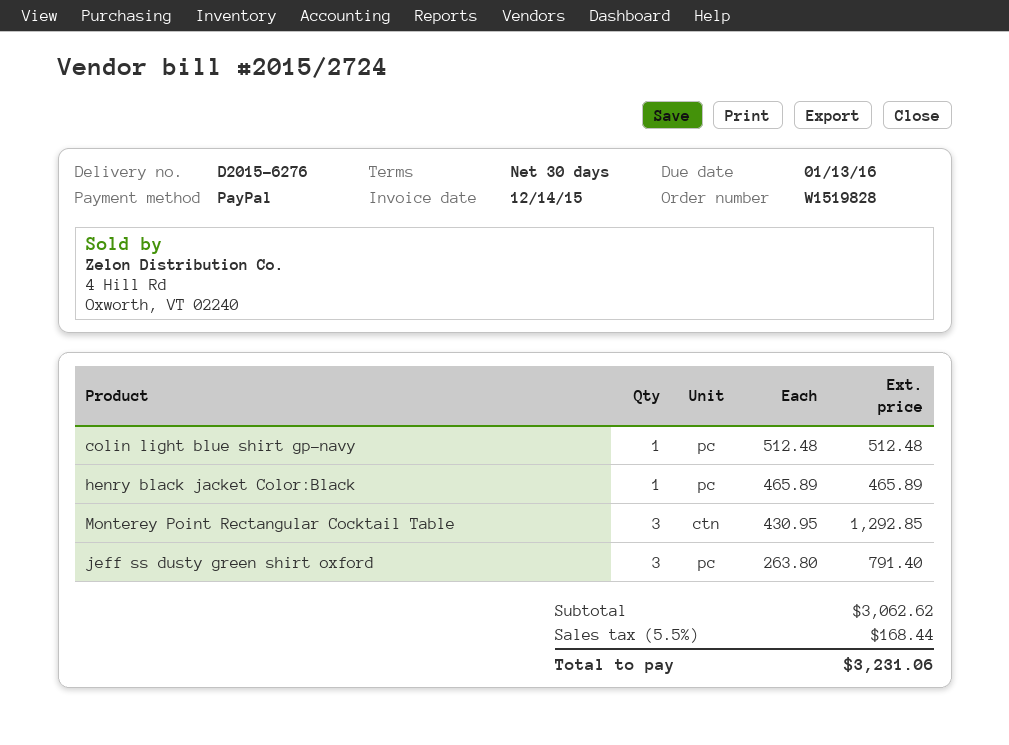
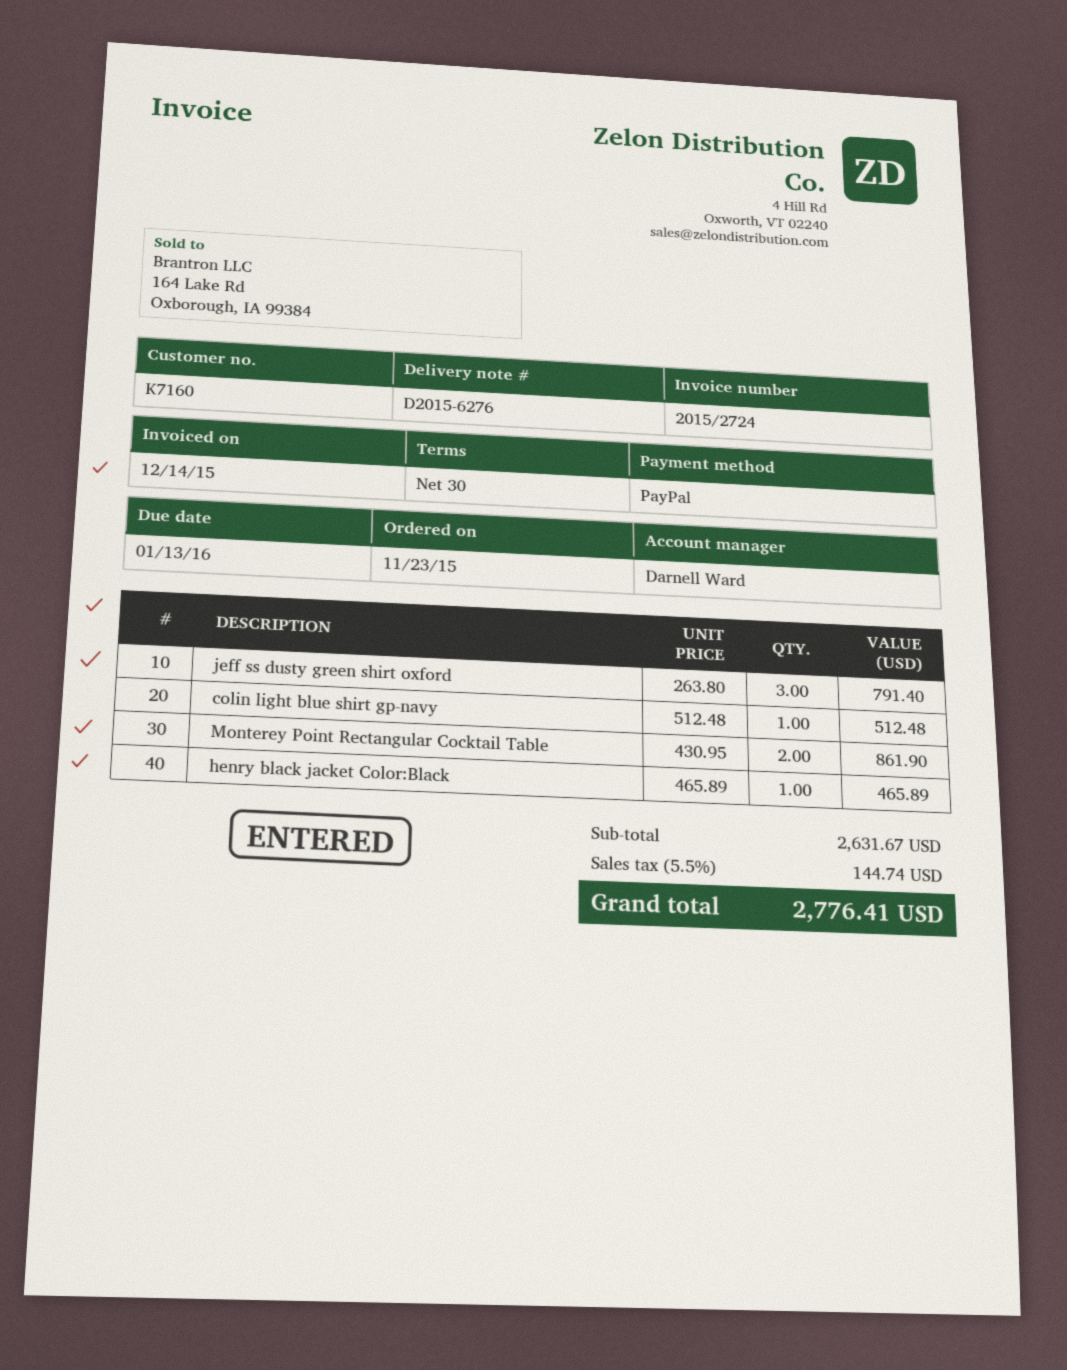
Monterey Point Rectangular Cocktail Table: 3 x 430.95 = 1292.85 -> 2 x 430.95 = 861.90
subtotal: 3062.62 -> 2631.67
tax: 5.5% = 168.44 -> 5.5% = 144.74
total: 3231.06 -> 2776.41

